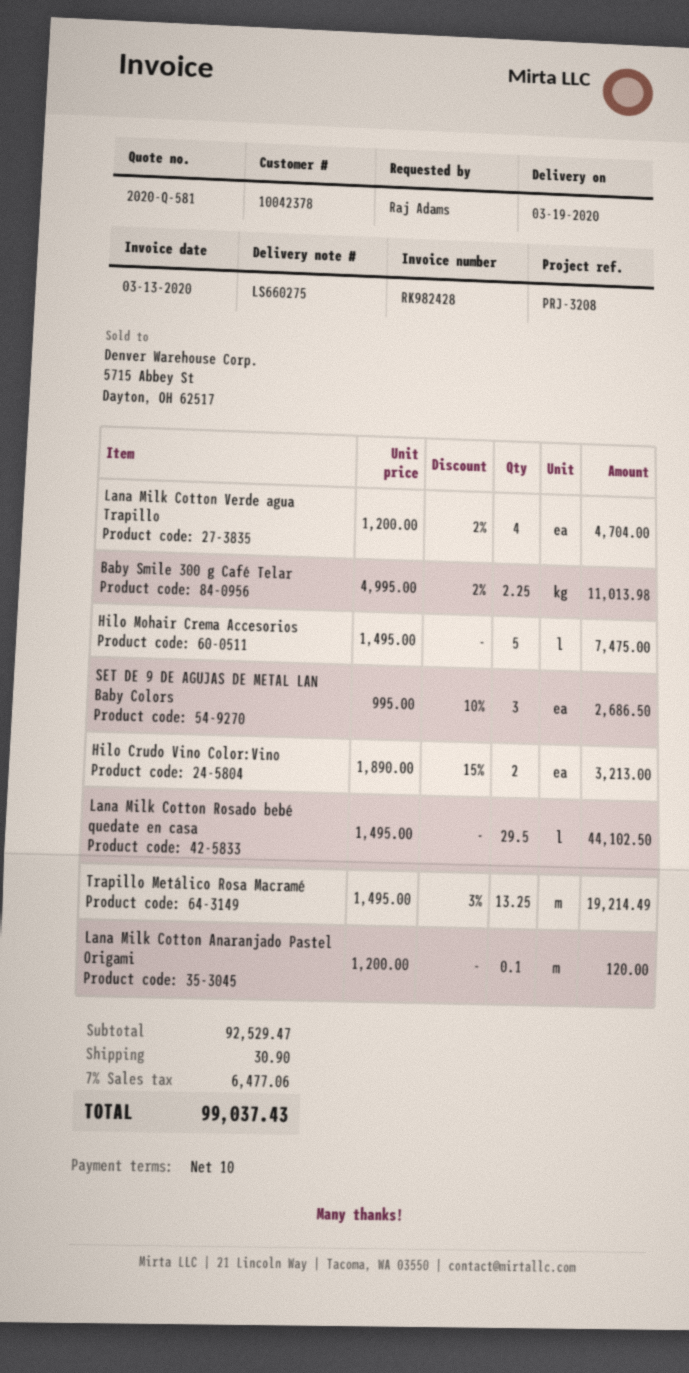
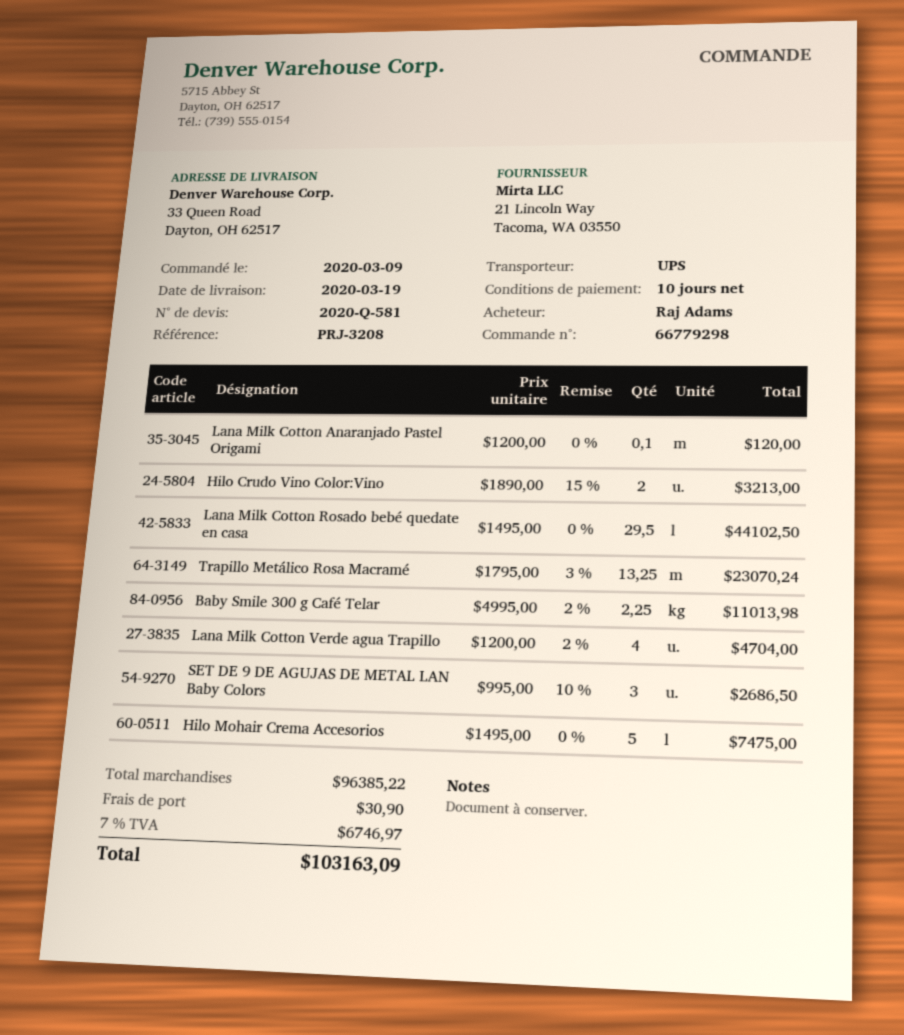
Trapillo Metálico Rosa Macramé: 13.25 x 1495.00 - 3% = 19214.49 -> 13.25 x 1795.00 - 3% = 23070.24
subtotal: 92529.47 -> 96385.22
tax: 7% = 6477.06 -> 7% = 6746.97
total: 99037.43 -> 103163.09

